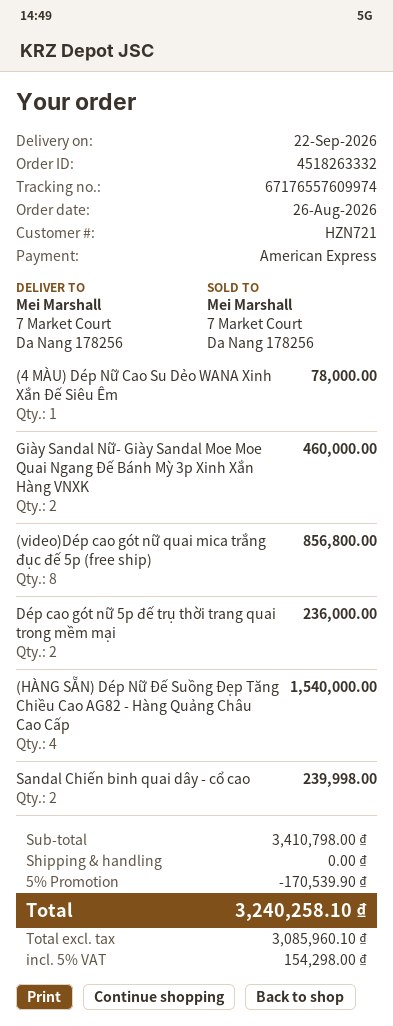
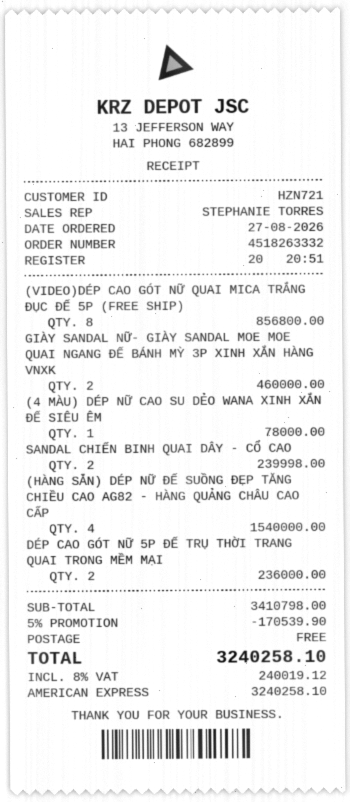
order date: 2026-08-26 -> 2026-08-27
tax: 5% = 154298.00 -> 8% = 240019.12

